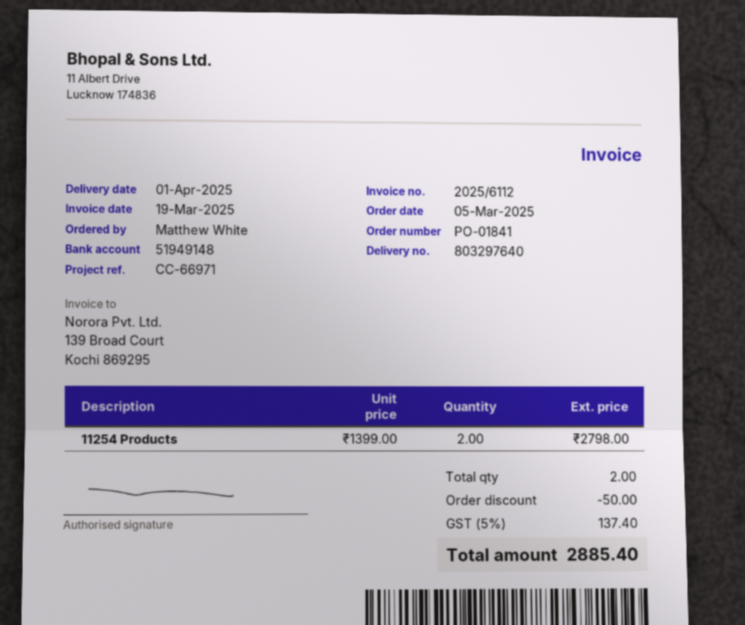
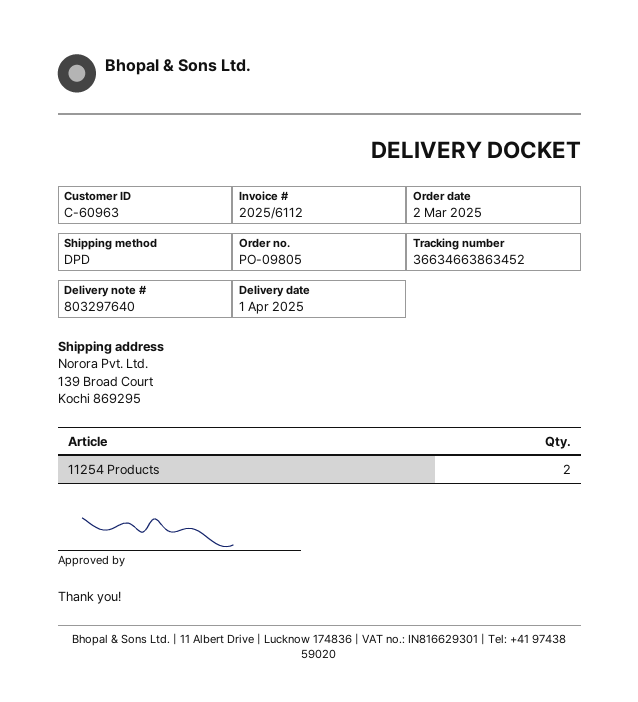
order number: PO-01841 -> PO-09805
order date: 2025-03-05 -> 2025-03-02

